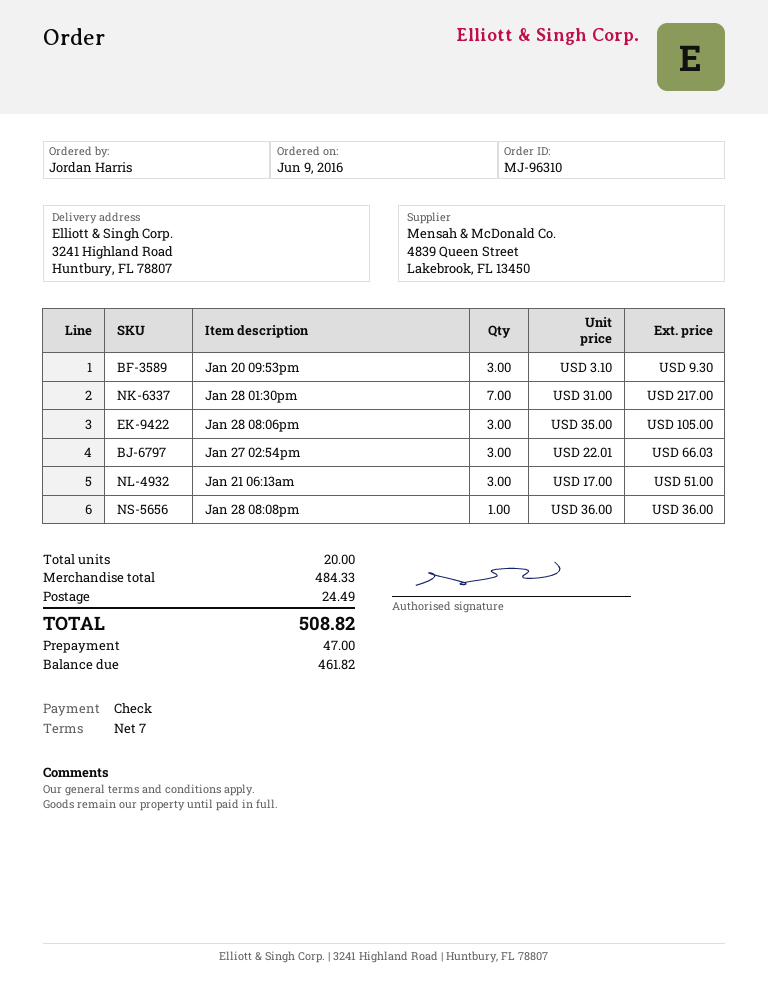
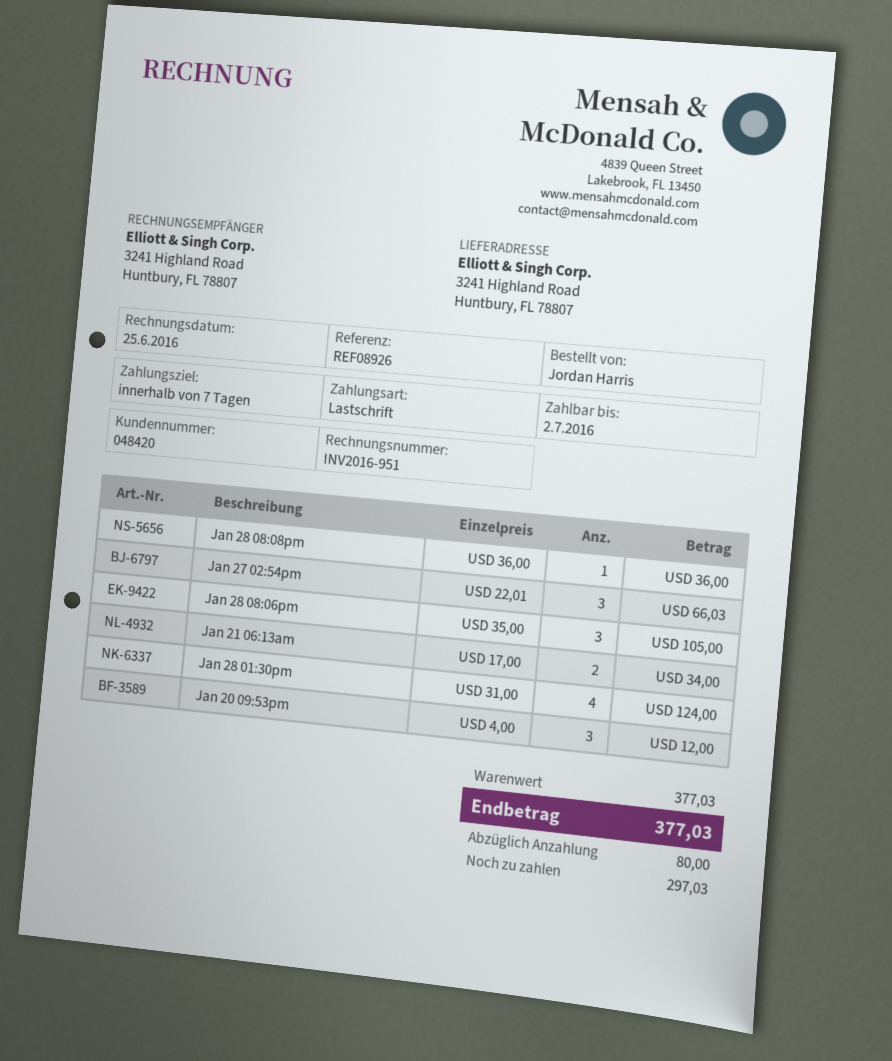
payment method: cheque -> direct debit
Jan 20 09:53pm: 3 x 3.10 = 9.30 -> 3 x 4.00 = 12.00
Jan 28 01:30pm: 7 x 31.00 = 217.00 -> 4 x 31.00 = 124.00
Jan 21 06:13am: 3 x 17.00 = 51.00 -> 2 x 17.00 = 34.00
subtotal: 484.33 -> 377.03
shipping: 24.49 -> none
total: 508.82 -> 377.03
deposit: 47.00 -> 80.00
balance: 461.82 -> 297.03

